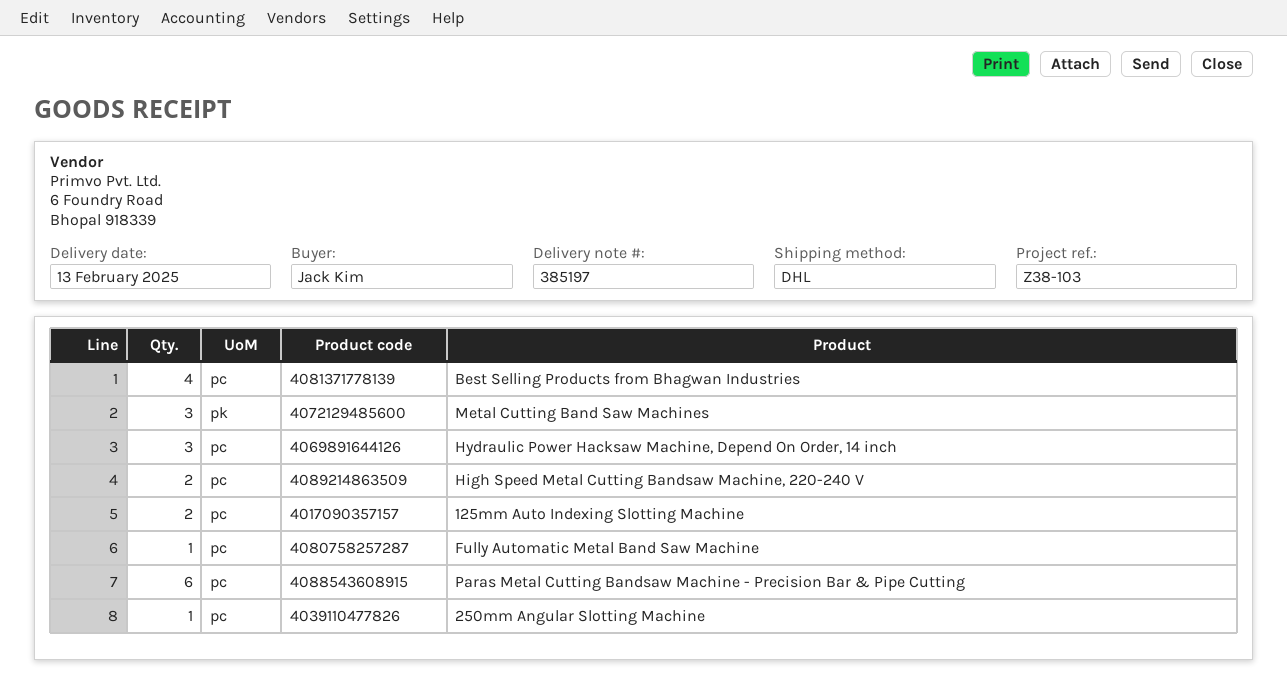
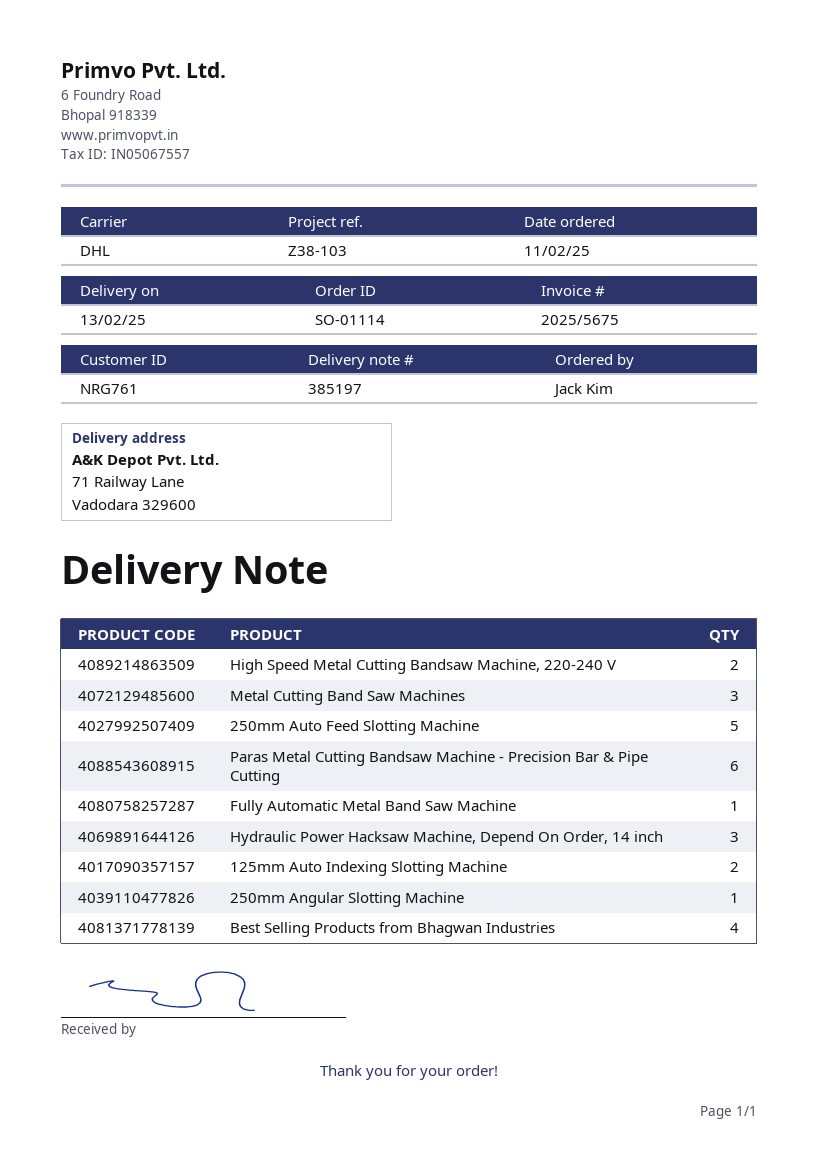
250mm Auto Feed Slotting Machine: none -> 5

